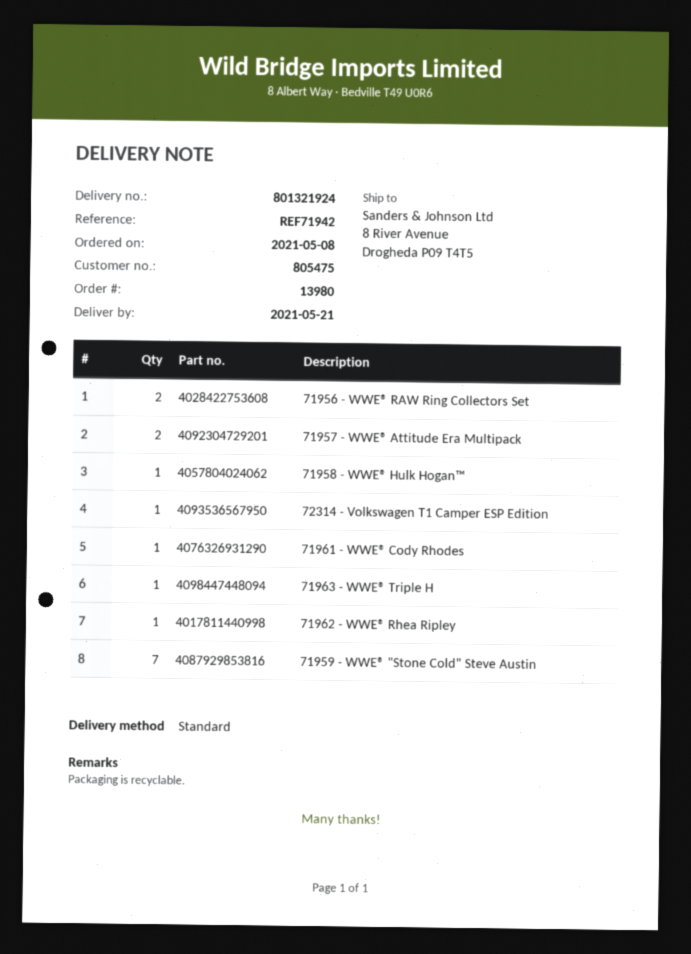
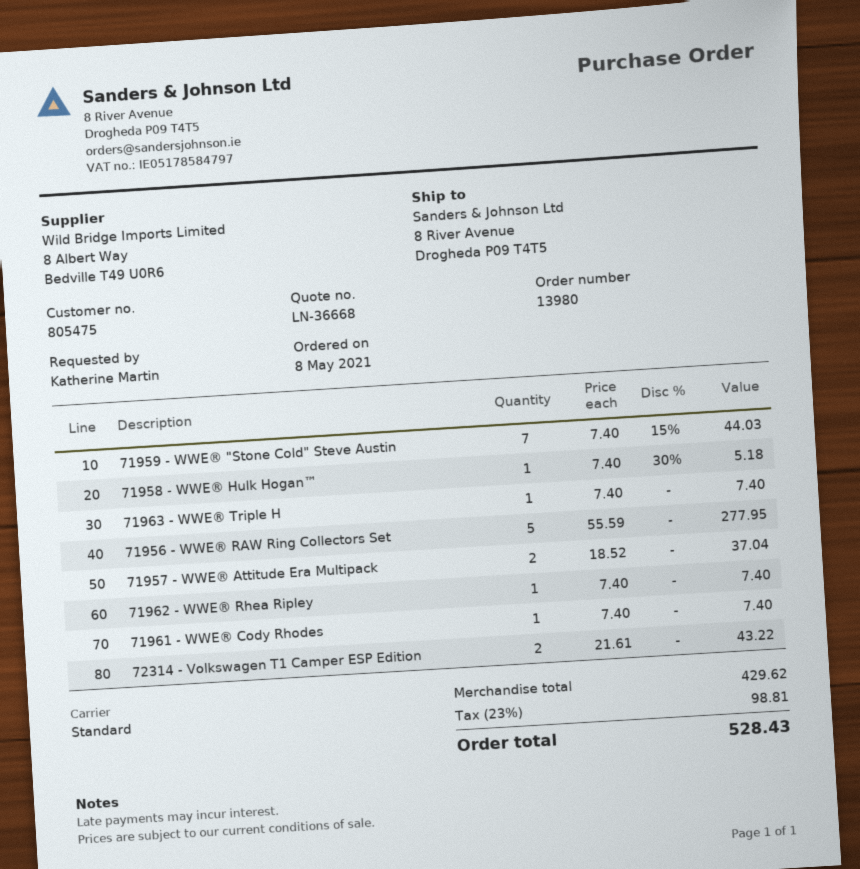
71956 - WWE® RAW Ring Collectors Set: 2 -> 5
72314 - Volkswagen T1 Camper ESP Edition: 1 -> 2

